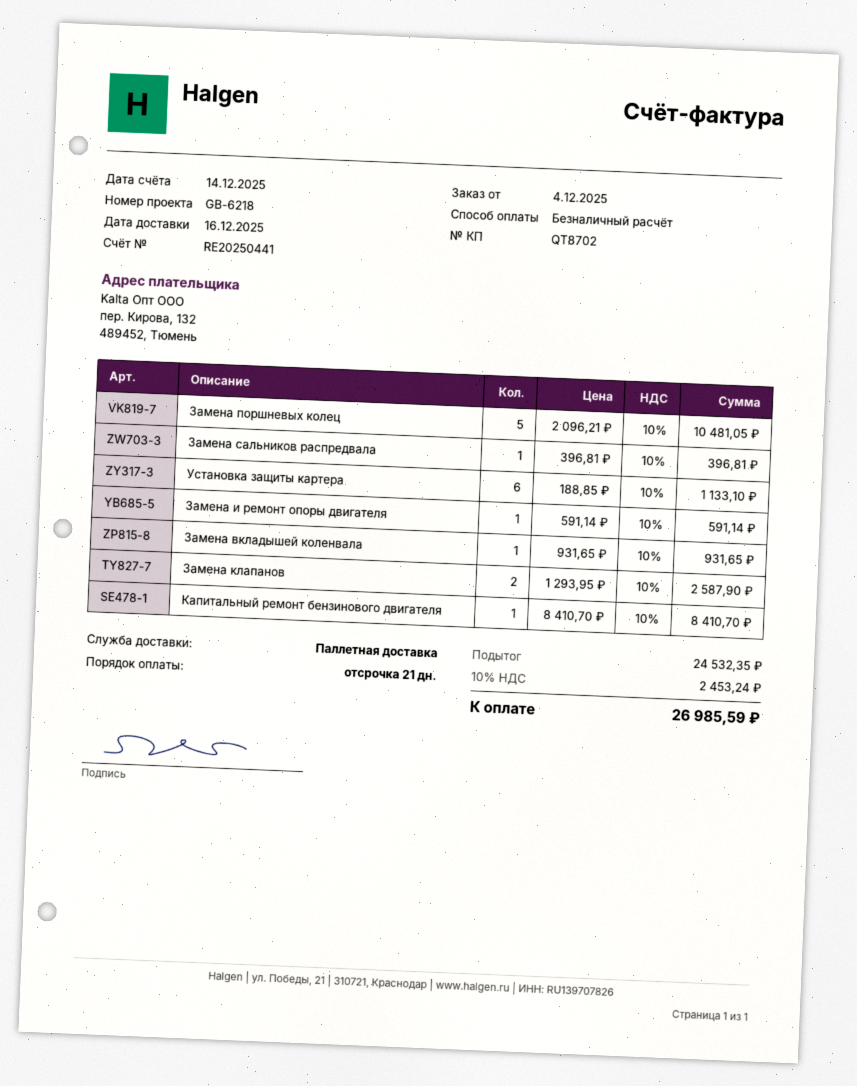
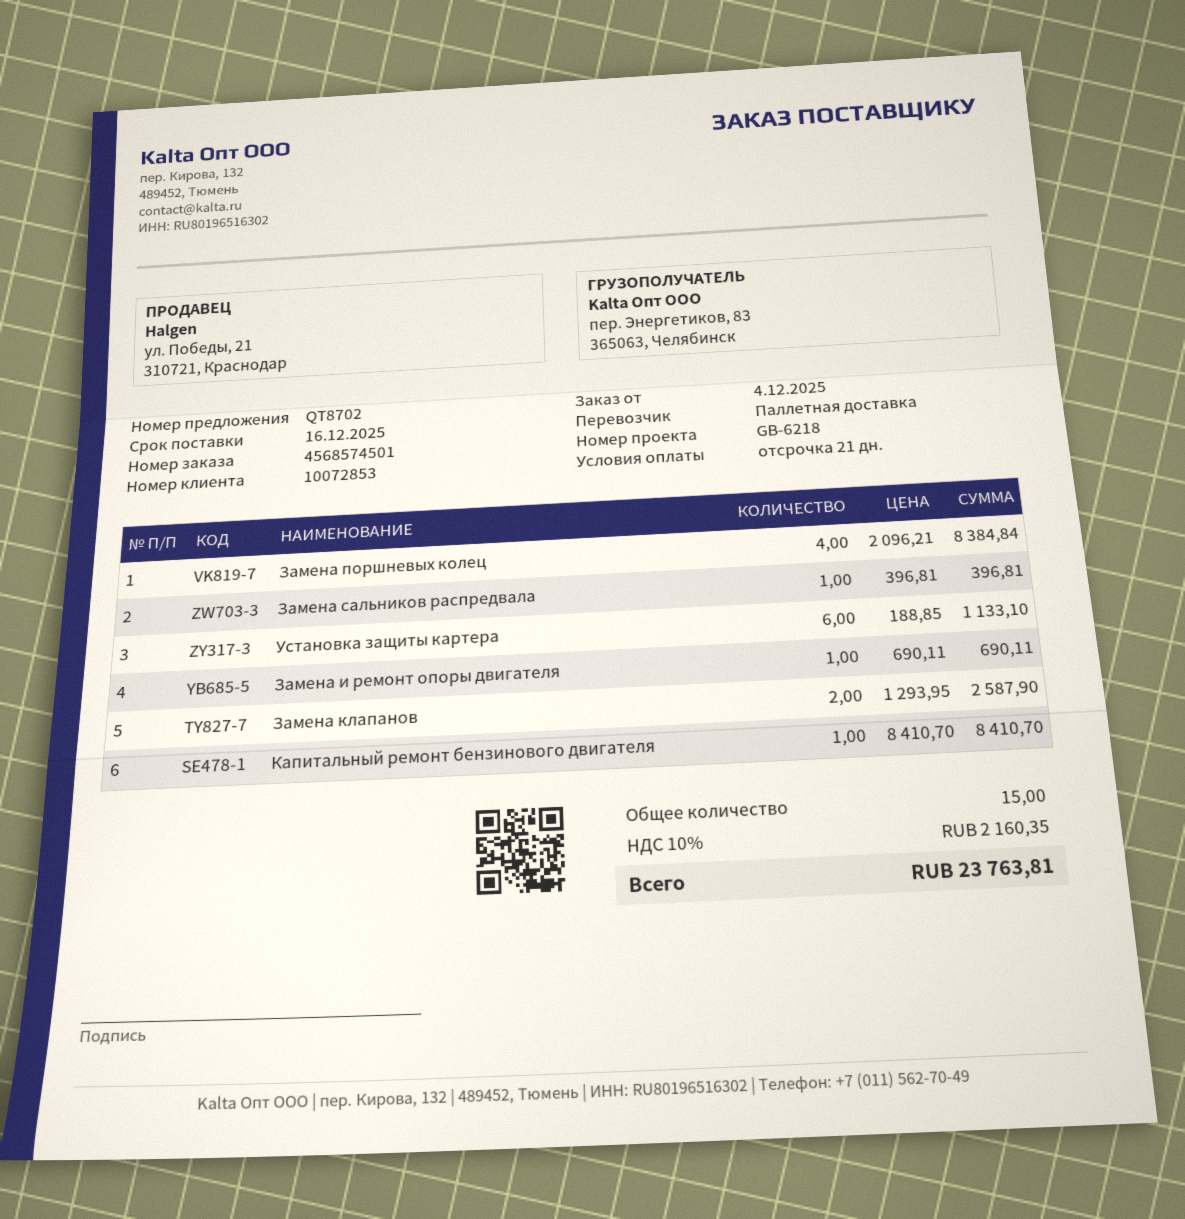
Замена поршневых колец: 5 x 2096.21 = 10481.05 -> 4 x 2096.21 = 8384.84
Замена и ремонт опоры двигателя: 1 x 591.14 = 591.14 -> 1 x 690.11 = 690.11
Замена вкладышей коленвала: 1 x 931.65 = 931.65 -> none
tax: 10% = 2453.24 -> 10% = 2160.35
total: 26985.59 -> 23763.81

